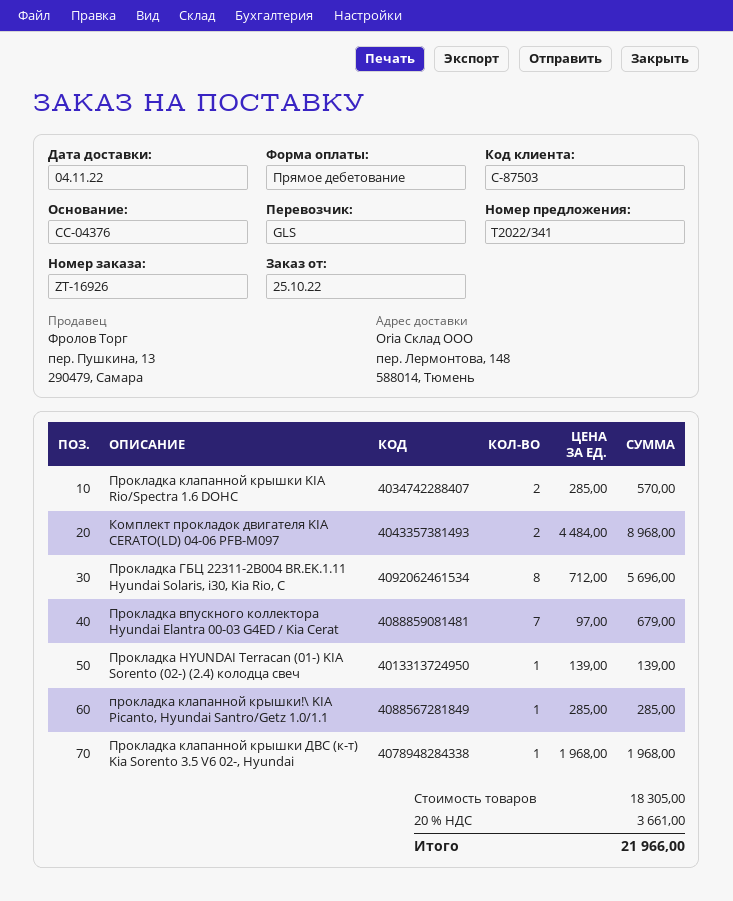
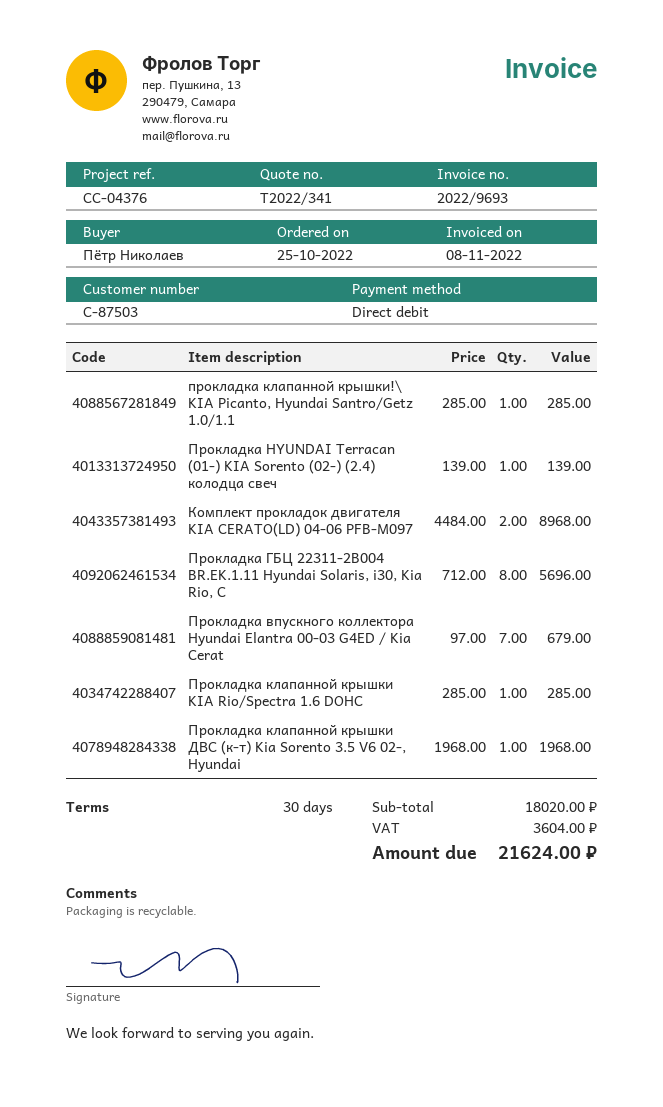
Прокладка клапанной крышки KIA Rio/Spectra 1.6 DOHC: 2 x 285.00 = 570.00 -> 1 x 285.00 = 285.00
subtotal: 18305.00 -> 18020.00
tax: 3661.00 -> 3604.00
total: 21966.00 -> 21624.00

